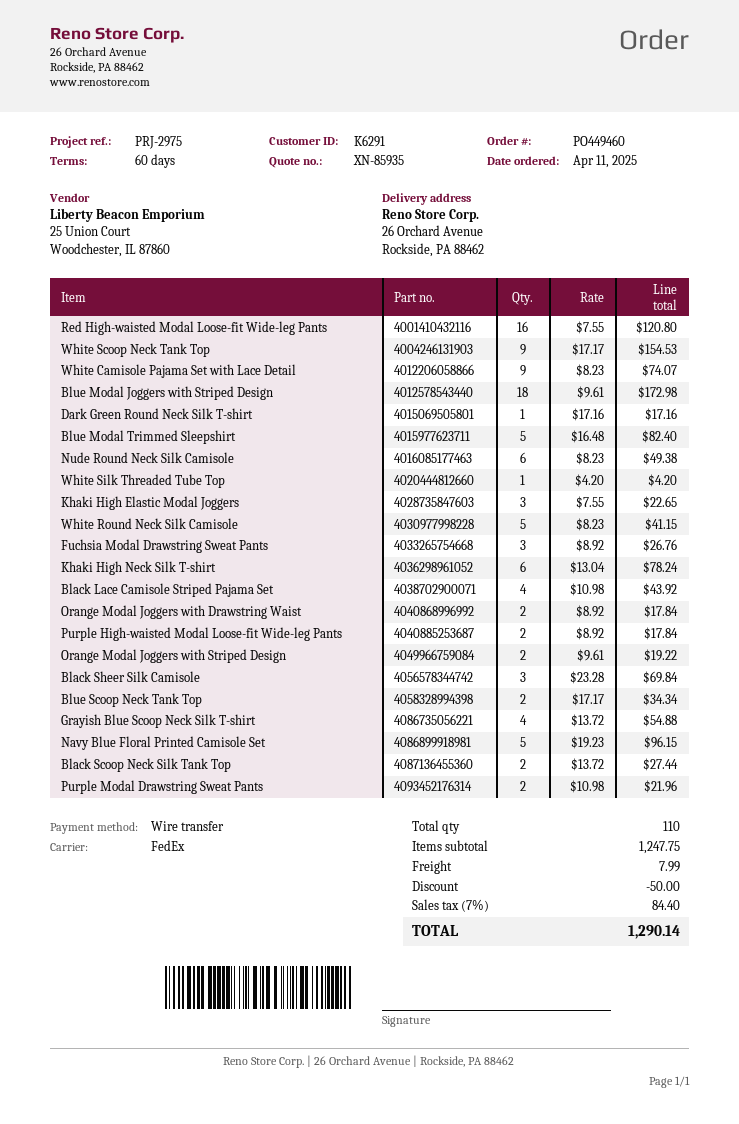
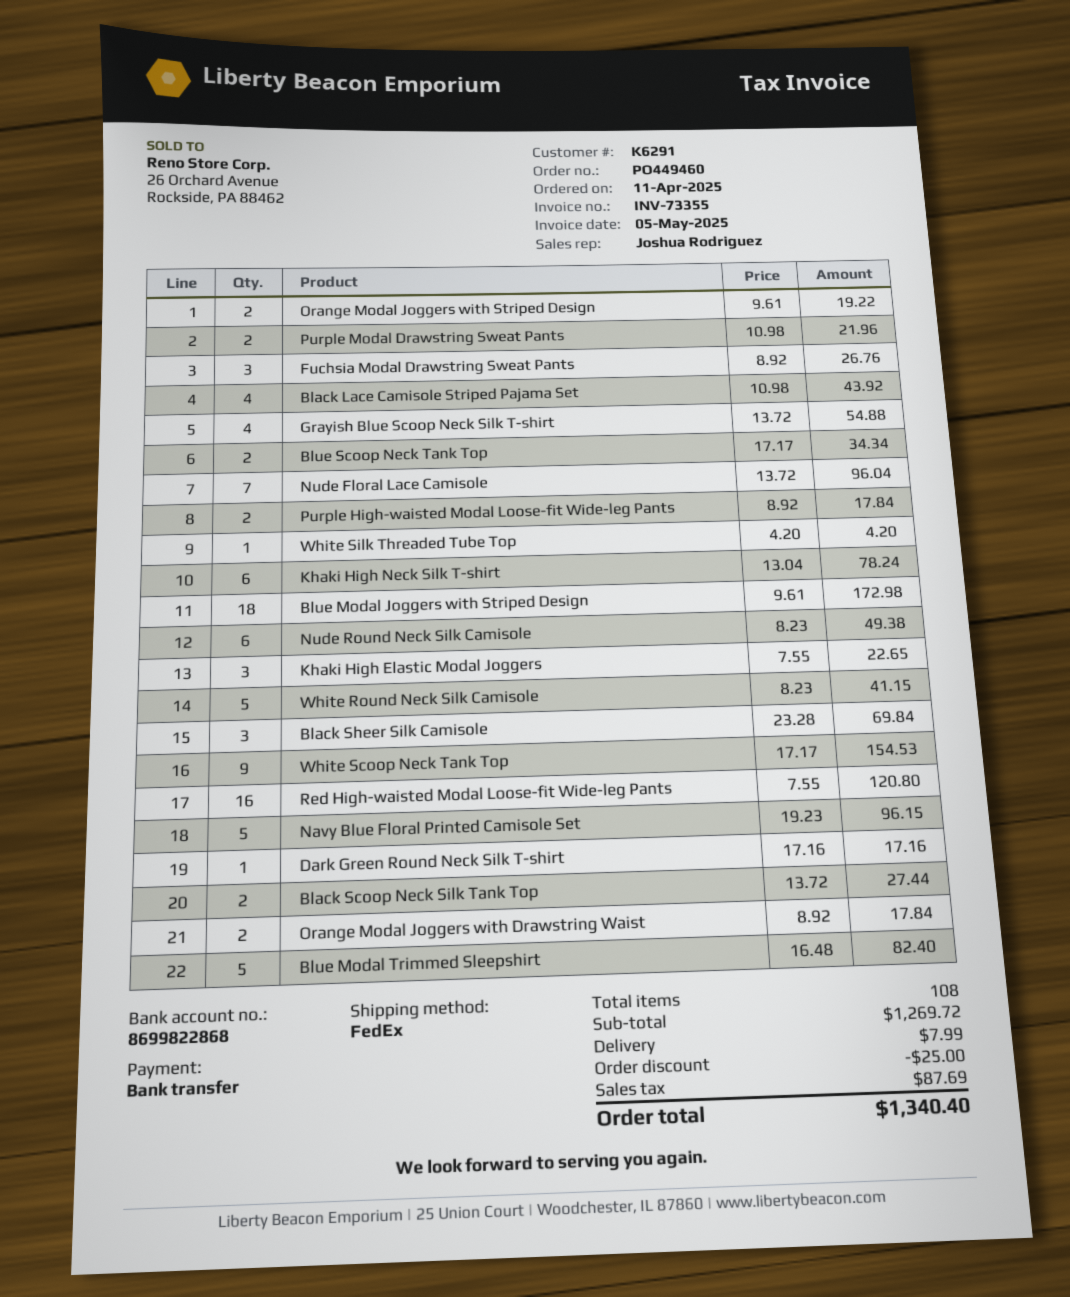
White Camisole Pajama Set with Lace Detail: 9 x 8.23 = 74.07 -> none
Nude Floral Lace Camisole: none -> 7 x 13.72 = 96.04
total quantity: 110 -> 108
subtotal: 1247.75 -> 1269.72
discount: 50.00 -> 25.00
tax: 84.40 -> 87.69
total: 1290.14 -> 1340.40

